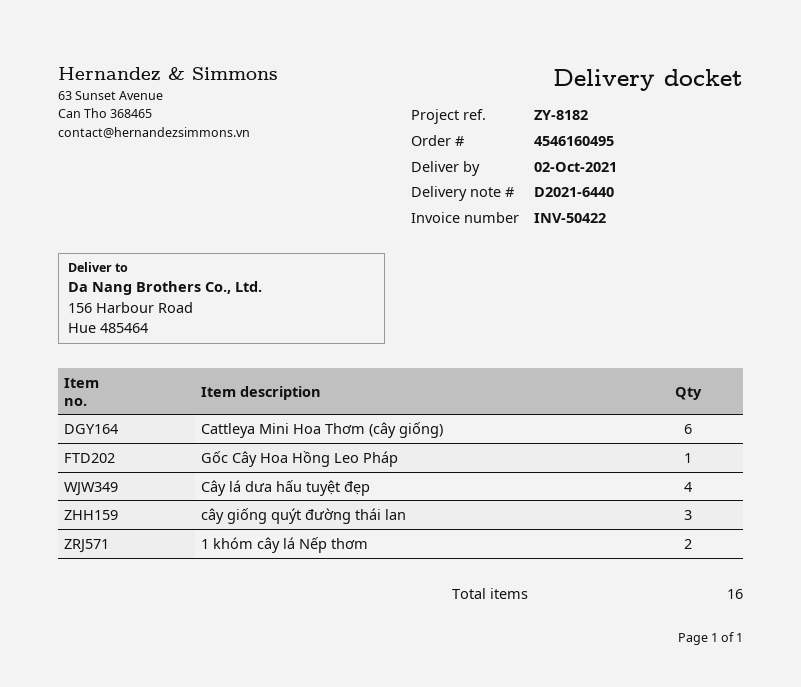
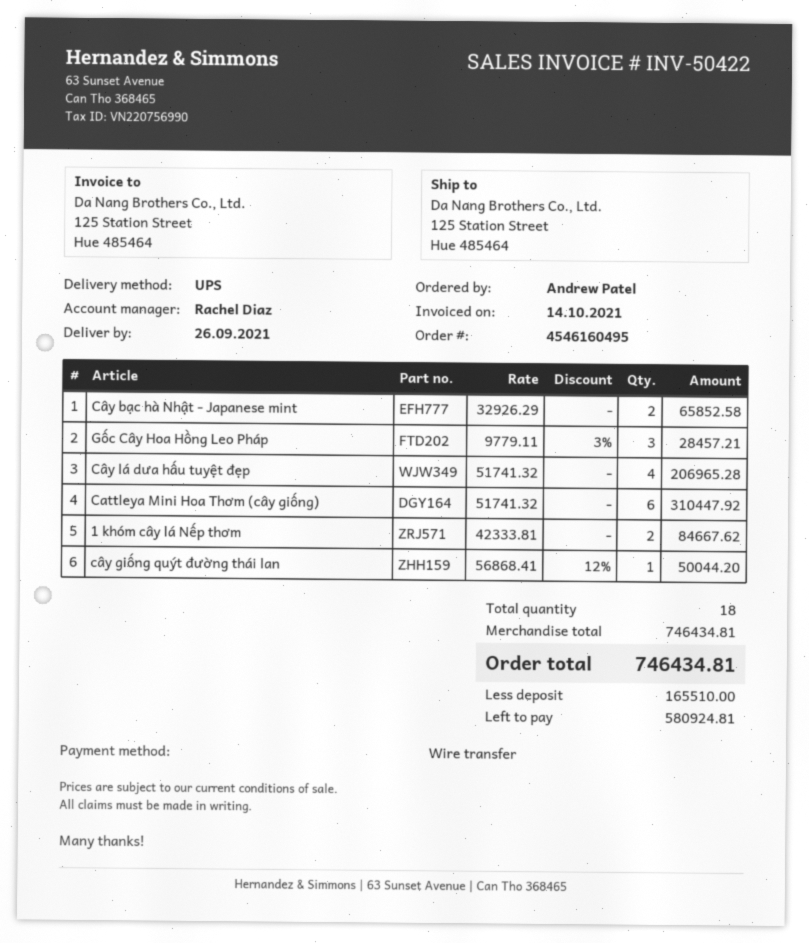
delivery date: 2021-10-02 -> 2021-09-26
ship to: 156 Harbour Road, Hue 485464 -> 125 Station Street, Hue 485464
Gốc Cây Hoa Hồng Leo Pháp: 1 -> 3
cây giống quýt đường thái lan: 3 -> 1
Cây bạc hà Nhật - Japanese mint: none -> 2
total quantity: 16 -> 18

